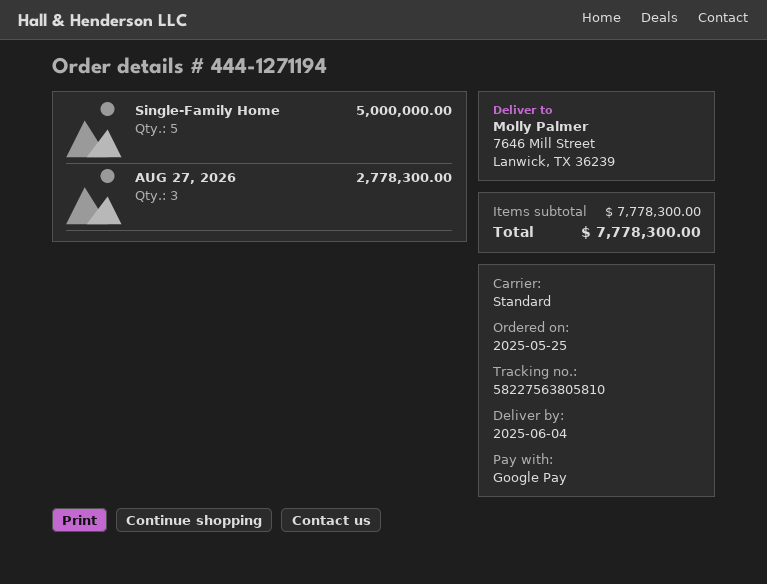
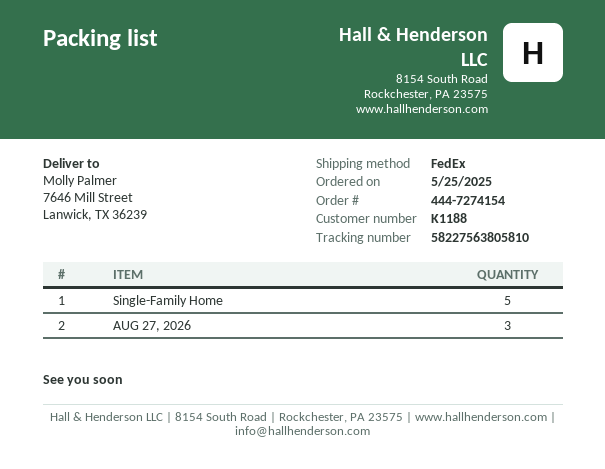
order number: 444-1271194 -> 444-7274154
shipping method: standard -> FedEx

